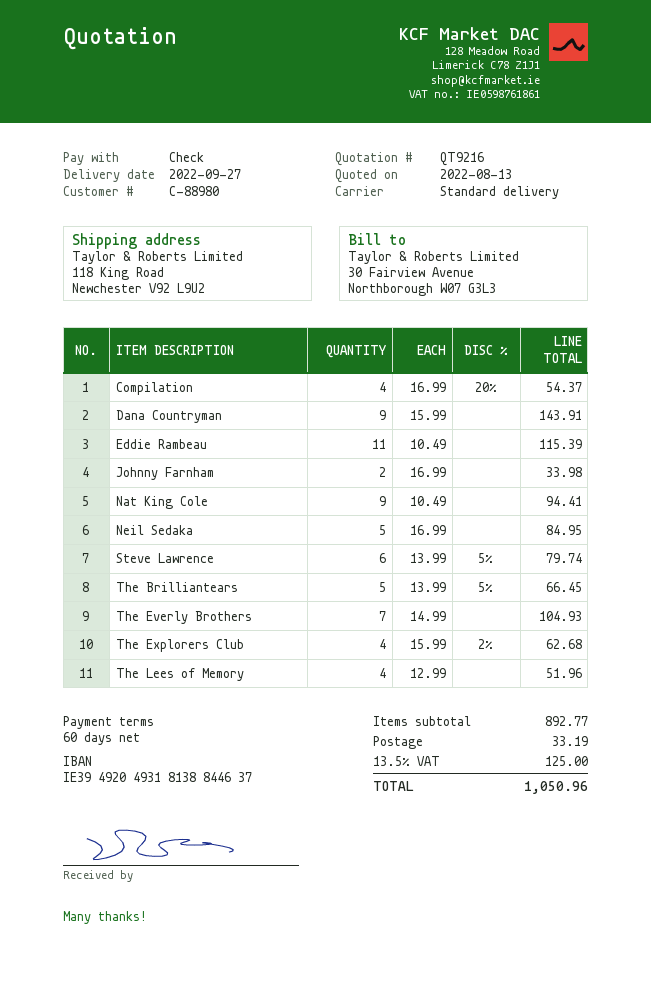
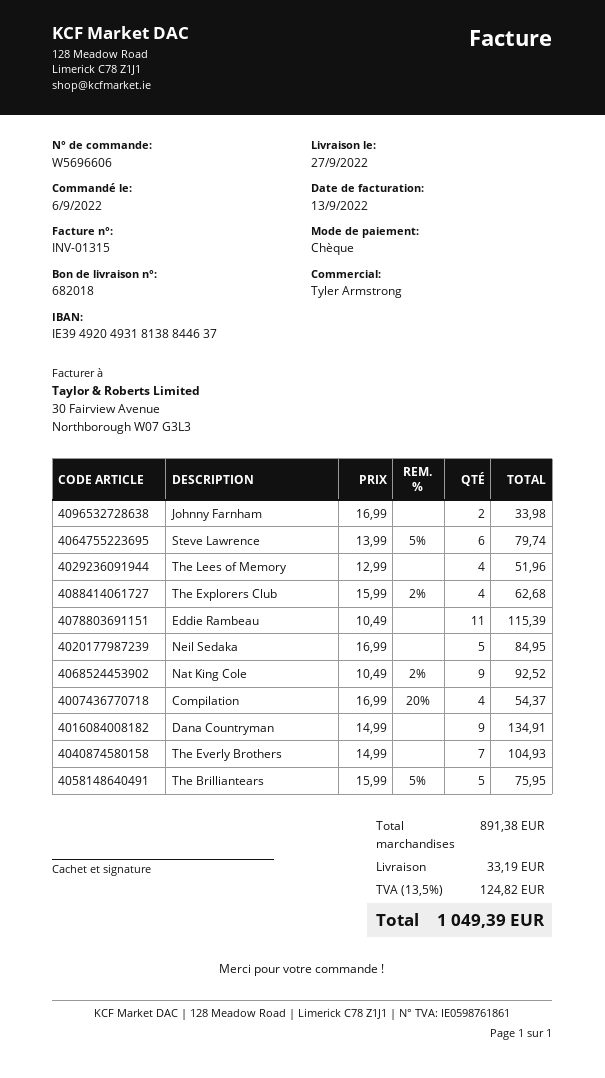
Dana Countryman: 9 x 15.99 = 143.91 -> 9 x 14.99 = 134.91
Nat King Cole: 9 x 10.49 = 94.41 -> 9 x 10.49 - 2% = 92.52
The Brilliantears: 5 x 13.99 - 5% = 66.45 -> 5 x 15.99 - 5% = 75.95
subtotal: 892.77 -> 891.38
tax: 13.5% = 125.00 -> 13.5% = 124.82
total: 1050.96 -> 1049.39

